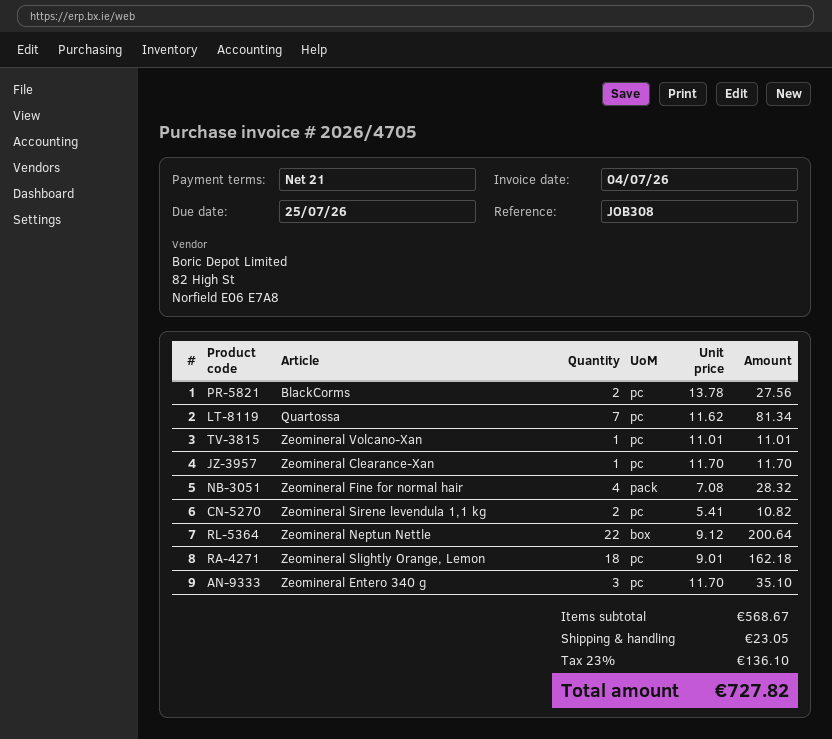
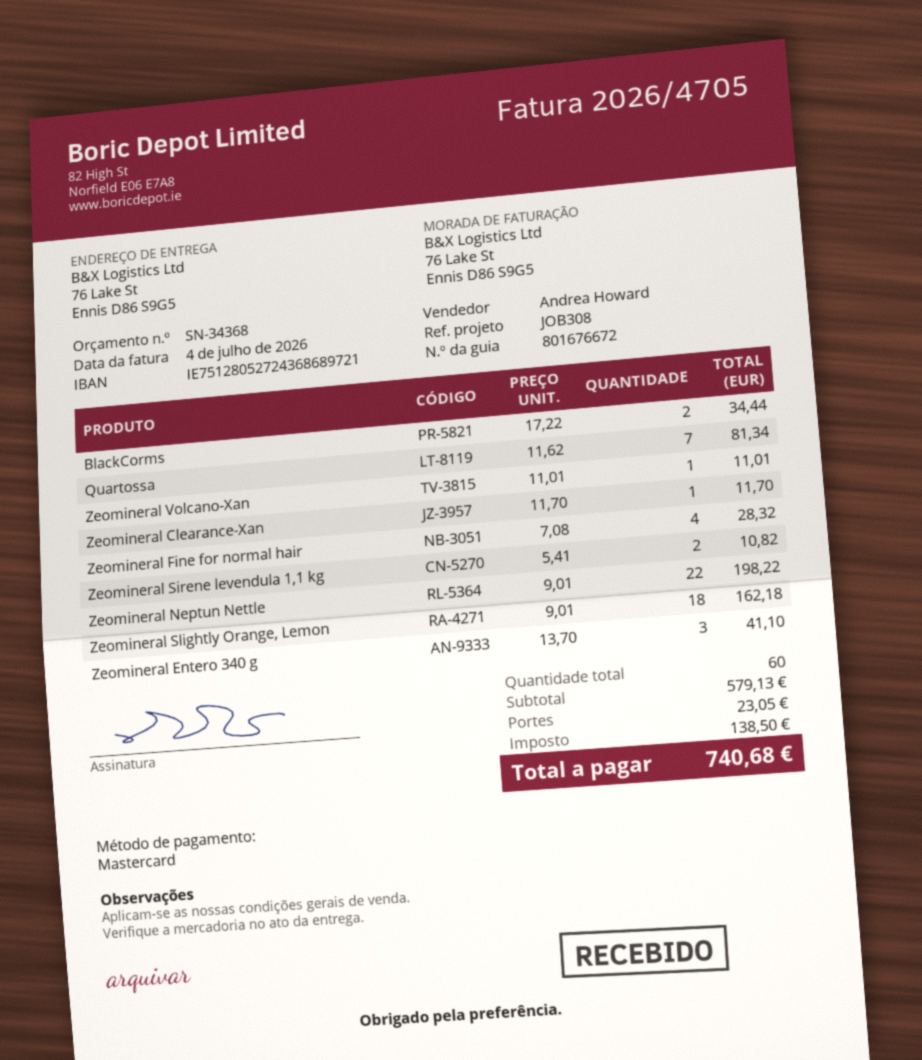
BlackCorms: 2 x 13.78 = 27.56 -> 2 x 17.22 = 34.44
Zeomineral Neptun Nettle: 22 x 9.12 = 200.64 -> 22 x 9.01 = 198.22
Zeomineral Entero 340 g: 3 x 11.70 = 35.10 -> 3 x 13.70 = 41.10
subtotal: 568.67 -> 579.13
tax: 136.10 -> 138.50
total: 727.82 -> 740.68

